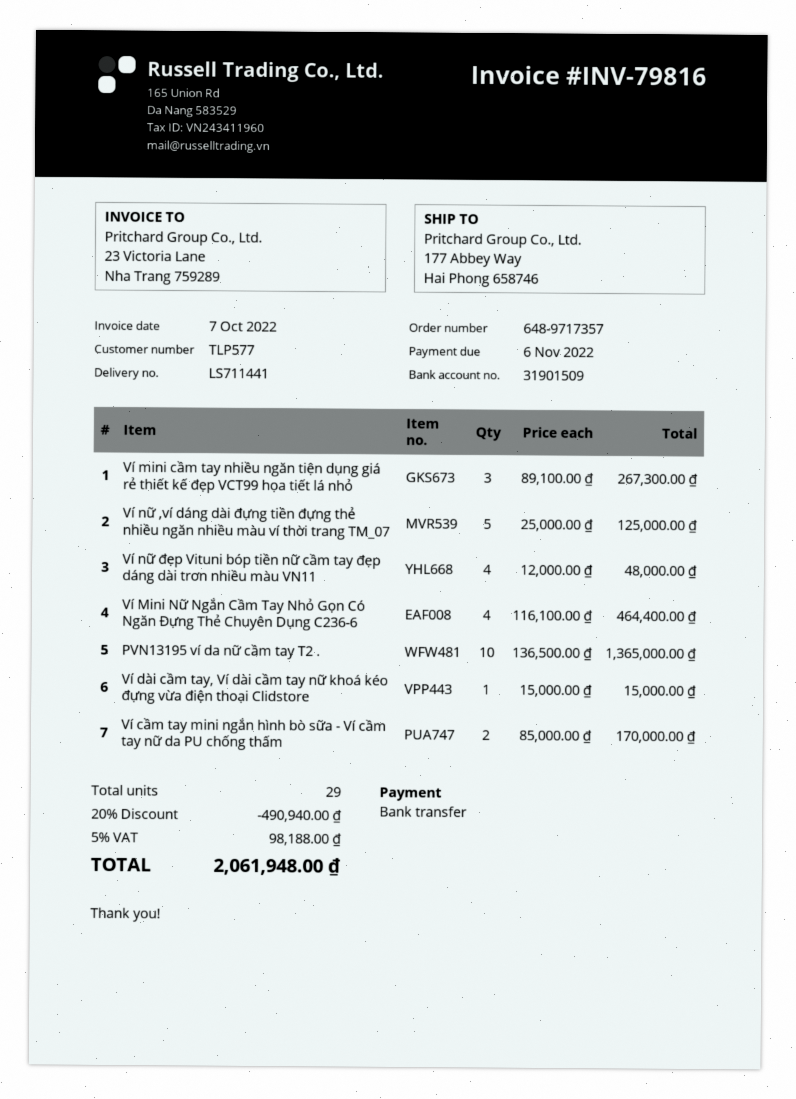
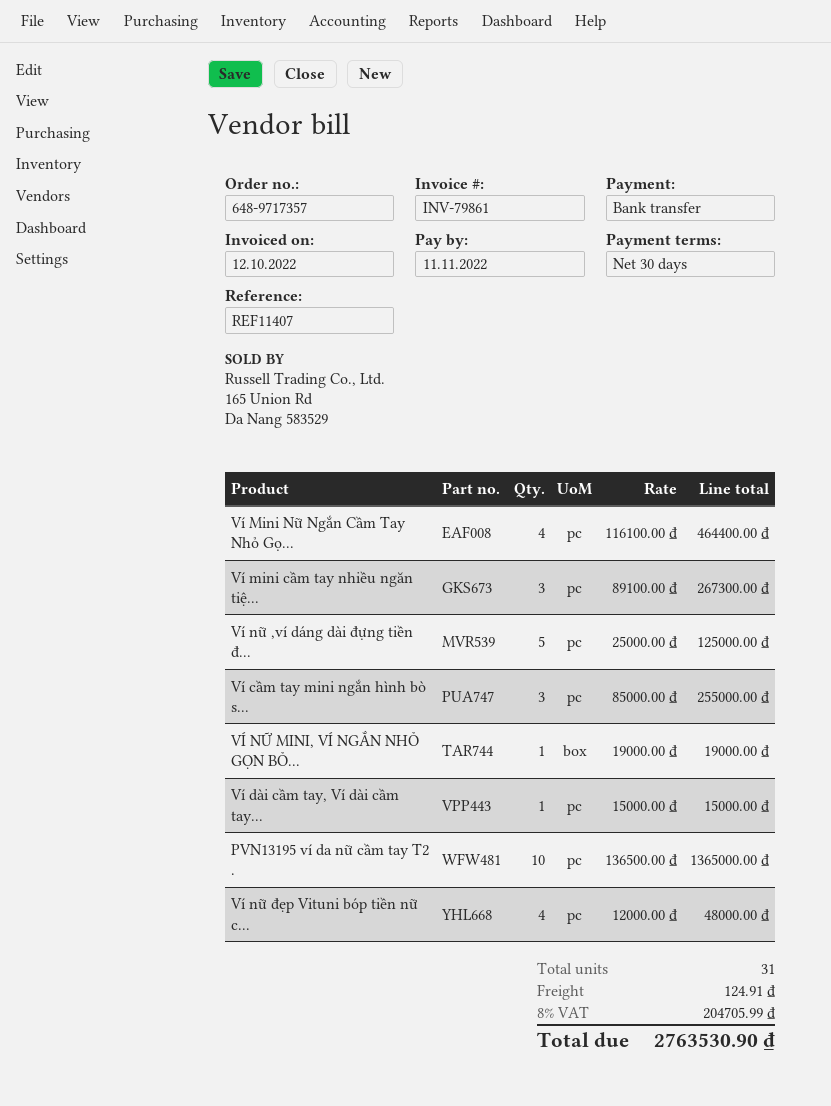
invoice number: INV-79816 -> INV-79861
invoice date: 2022-10-07 -> 2022-10-12
due date: 2022-11-06 -> 2022-11-11
Ví cầm tay mini ngắn hình bò sữa - Ví cầm tay nữ da PU chống thấm: 2 x 85000.00 = 170000.00 -> 3 x 85000.00 = 255000.00
VÍ NỮ MINI, VÍ NGẮN NHỎ GỌN BỎ...: none -> 1 x 19000.00 = 19000.00
total quantity: 29 -> 31
discount: 20% = 490940.00 -> none
shipping: none -> 124.91
tax: 5% = 98188.00 -> 8% = 204705.99
total: 2061948.00 -> 2763530.90

